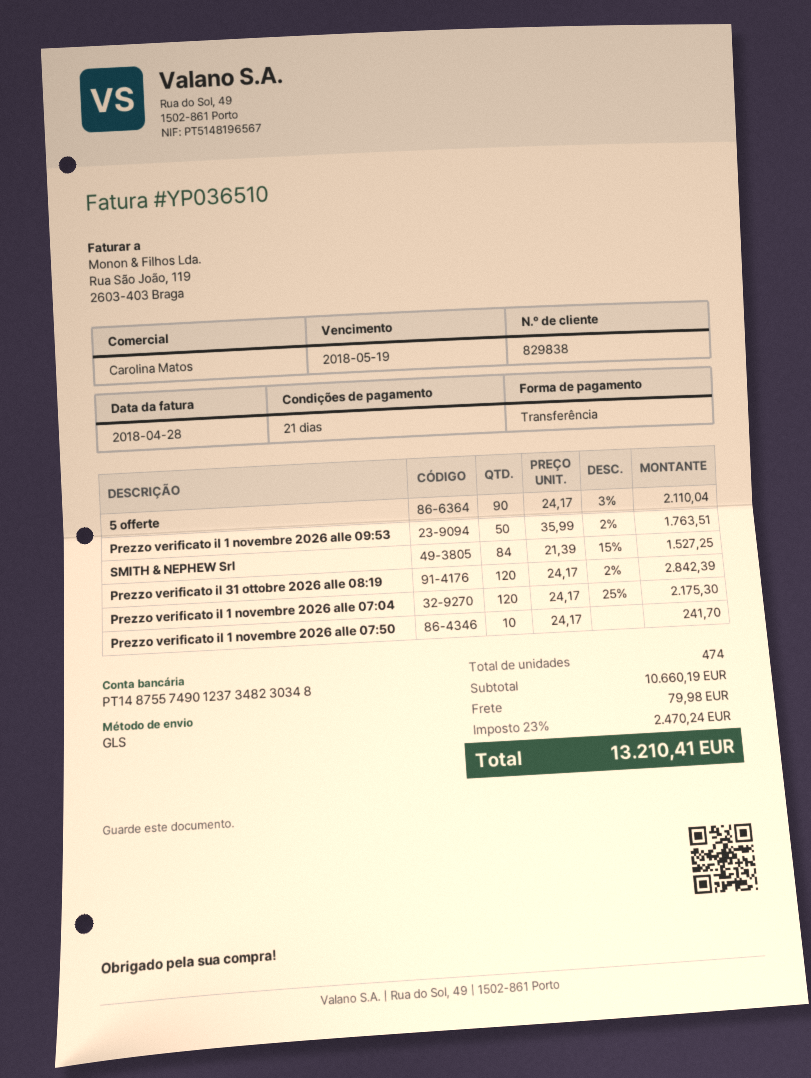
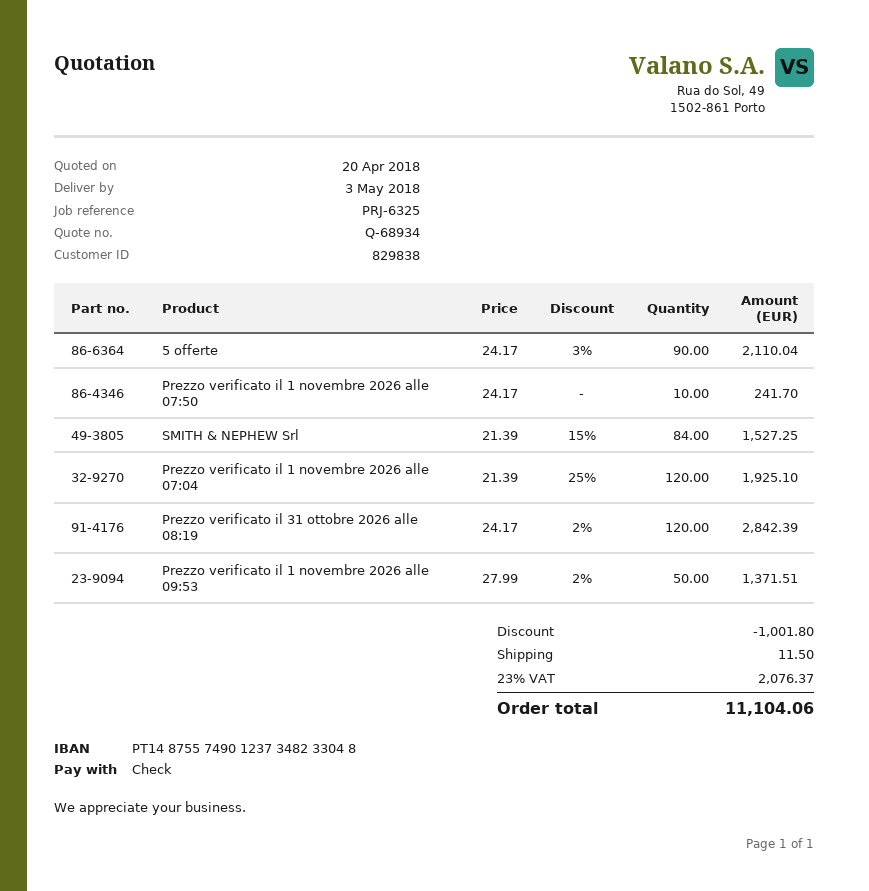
payment method: bank transfer -> cheque
bank account: PT14875574901237348230348 -> PT14875574901237348233048
Prezzo verificato il 1 novembre 2026 alle 09:53: 50 x 35.99 - 2% = 1763.51 -> 50 x 27.99 - 2% = 1371.51
Prezzo verificato il 1 novembre 2026 alle 07:04: 120 x 24.17 - 25% = 2175.30 -> 120 x 21.39 - 25% = 1925.10
discount: none -> 1001.80
shipping: 79.98 -> 11.50
tax: 23% = 2470.24 -> 23% = 2076.37
total: 13210.41 -> 11104.06

